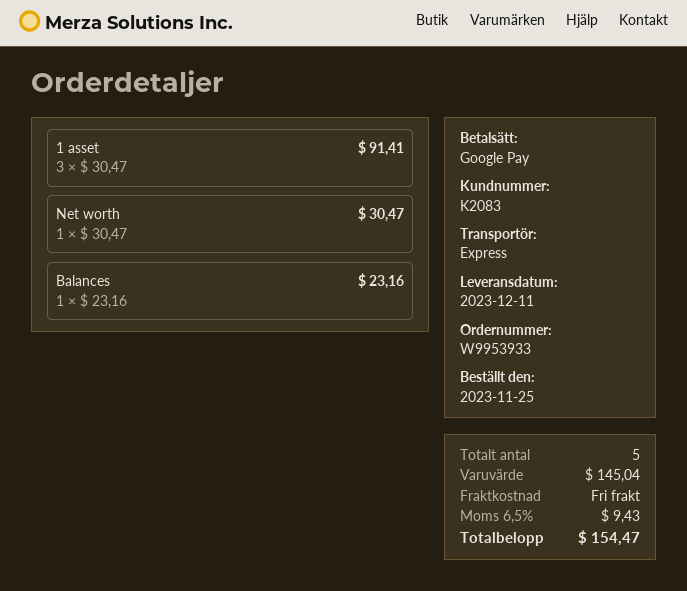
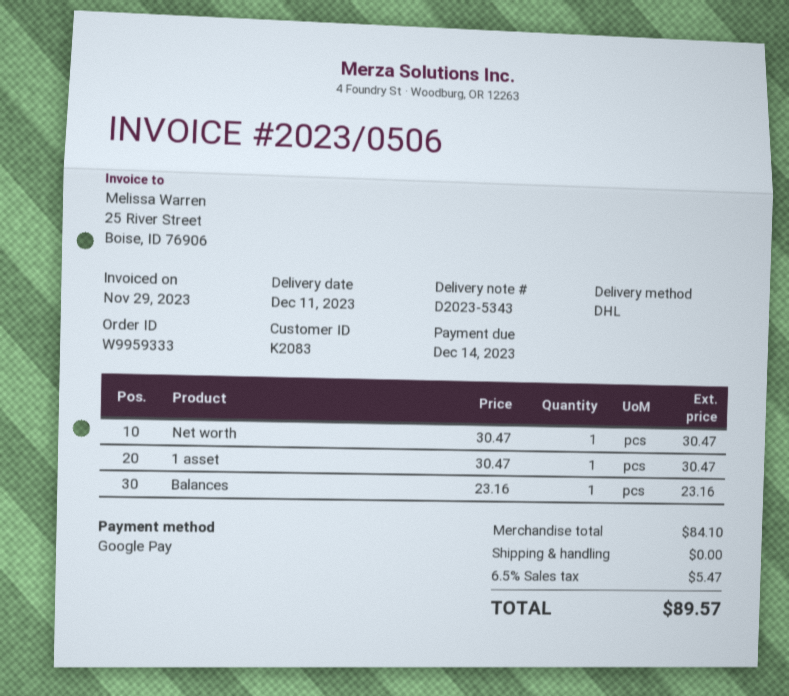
order number: W9953933 -> W9959333
shipping method: express -> DHL
1 asset: 3 x 30.47 = 91.41 -> 1 x 30.47 = 30.47
subtotal: 145.04 -> 84.10
tax: 6.5% = 9.43 -> 6.5% = 5.47
total: 154.47 -> 89.57

